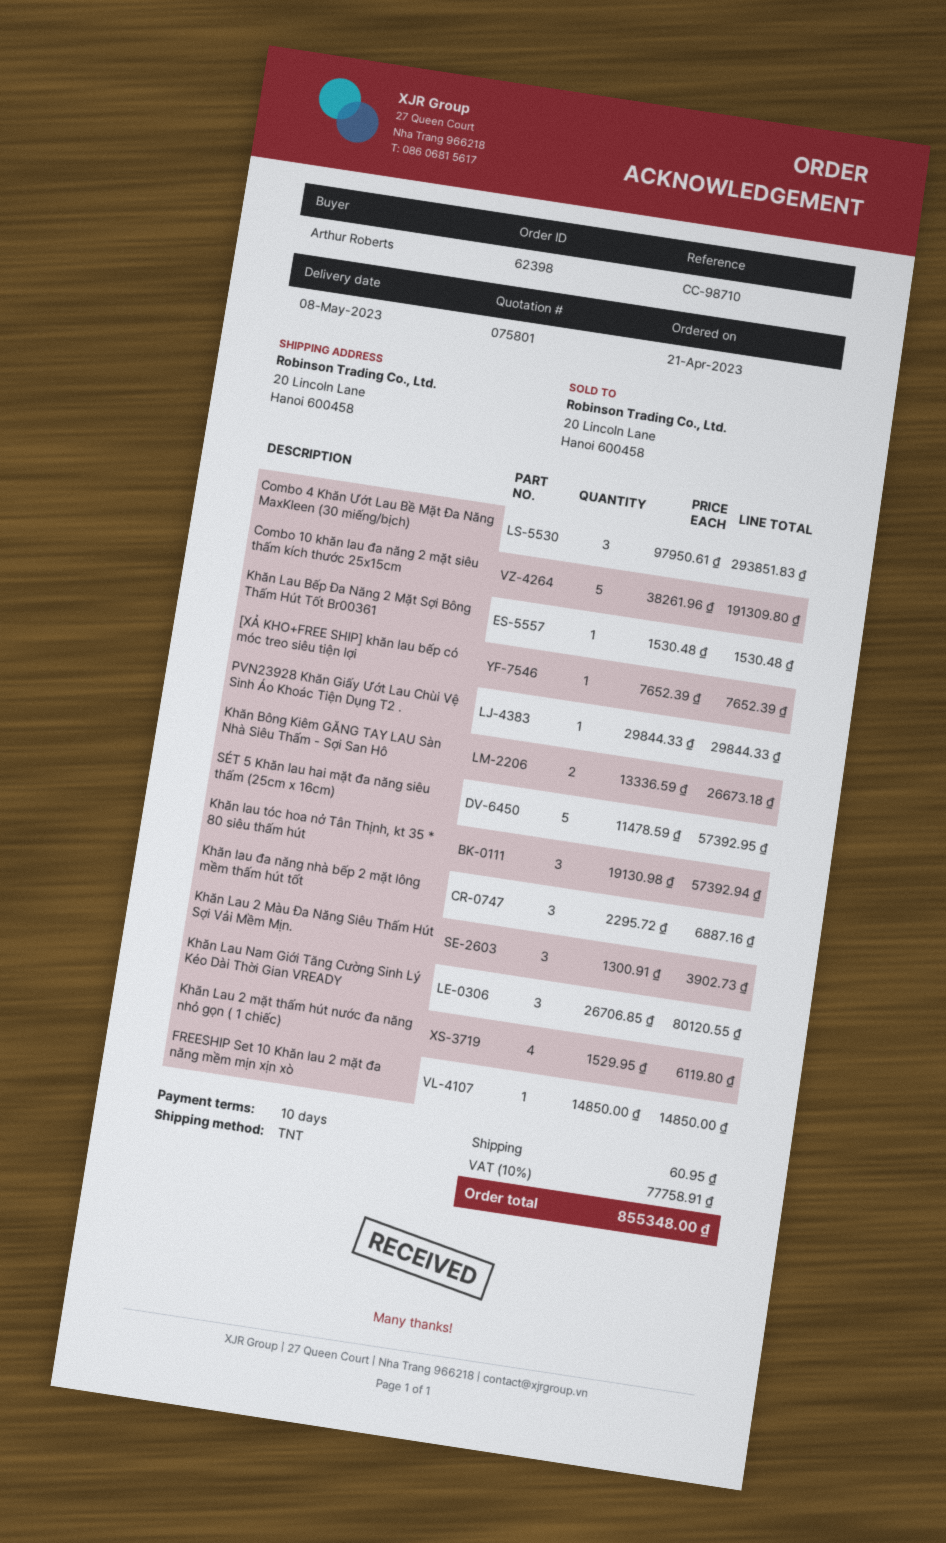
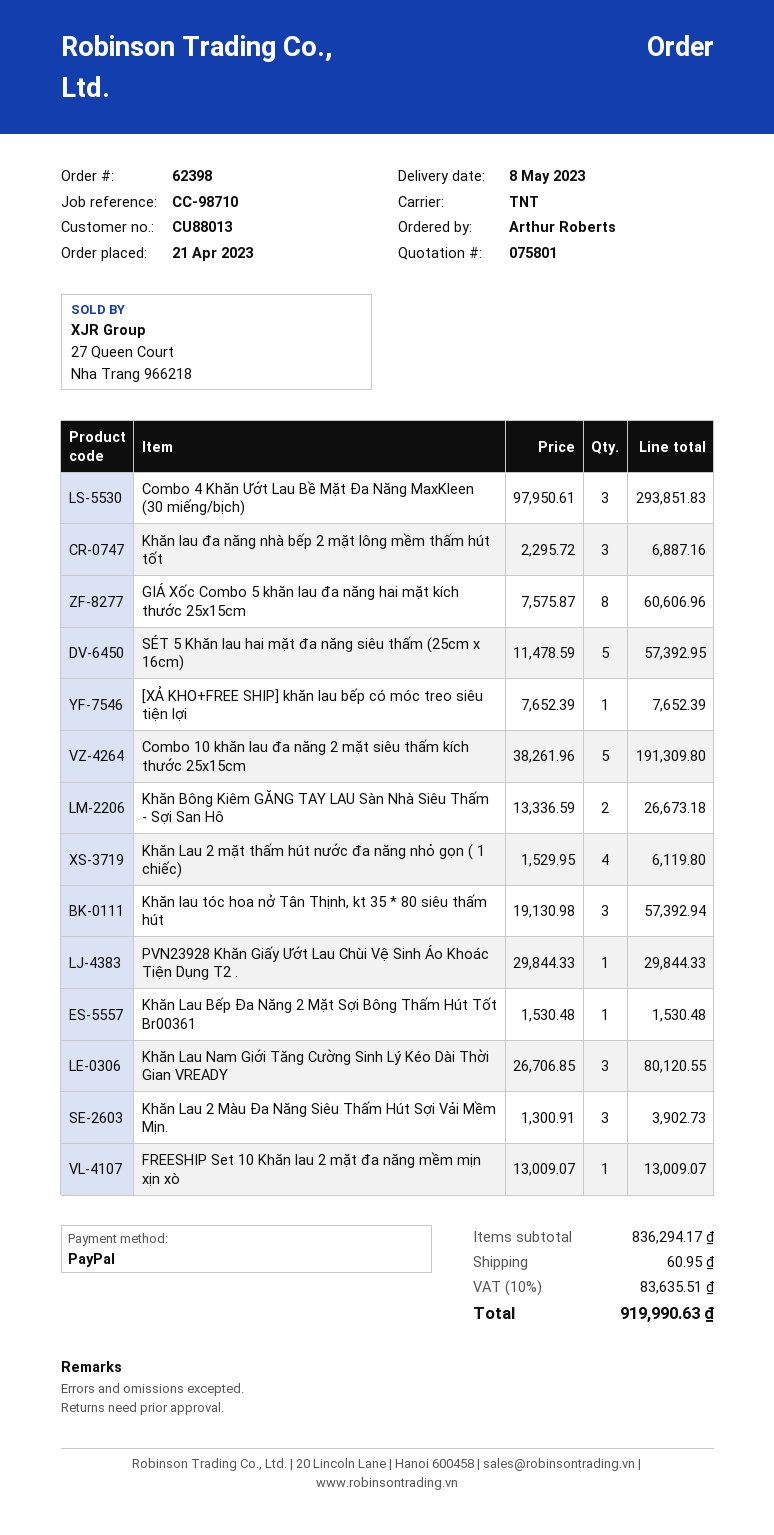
FREESHIP Set 10 Khăn lau 2 mặt đa năng mềm mịn xịn xò: 1 x 14850.00 = 14850.00 -> 1 x 13009.07 = 13009.07
GIÁ Xốc Combo 5 khăn lau đa năng hai mặt kích thước 25x15cm: none -> 8 x 7575.87 = 60606.96
tax: 10% = 77758.91 -> 10% = 83635.51
total: 855348.00 -> 919990.63

